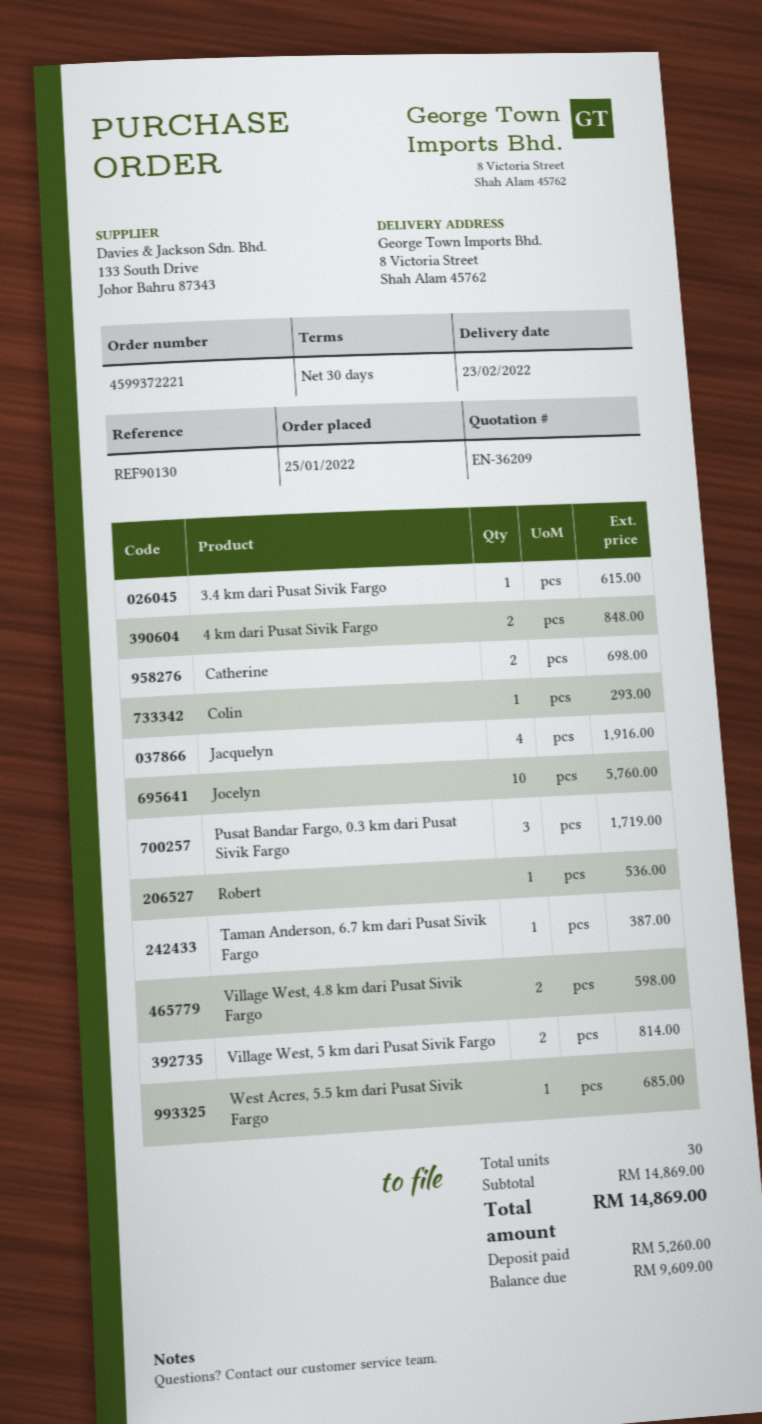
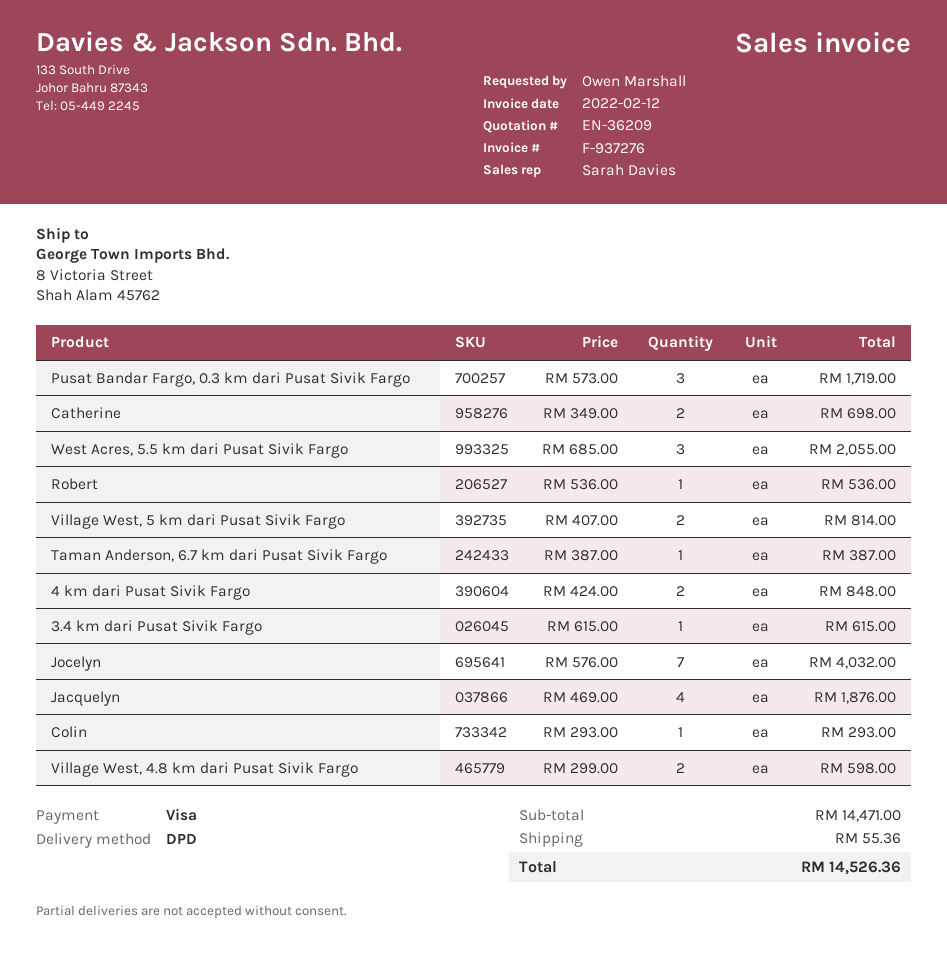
Jacquelyn: 4 for 1916.00 -> 4 for 1876.00
Jocelyn: 10 for 5760.00 -> 7 for 4032.00
West Acres, 5.5 km dari Pusat Sivik Fargo: 1 for 685.00 -> 3 for 2055.00
subtotal: 14869.00 -> 14471.00
shipping: none -> 55.36
total: 14869.00 -> 14526.36

